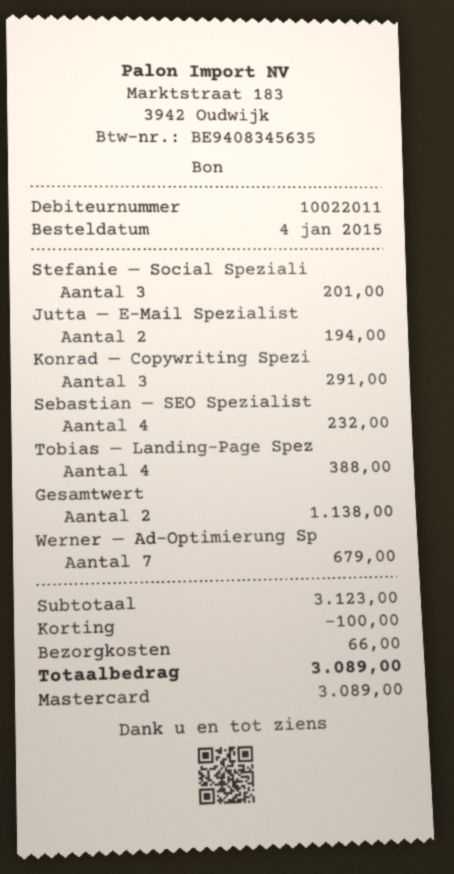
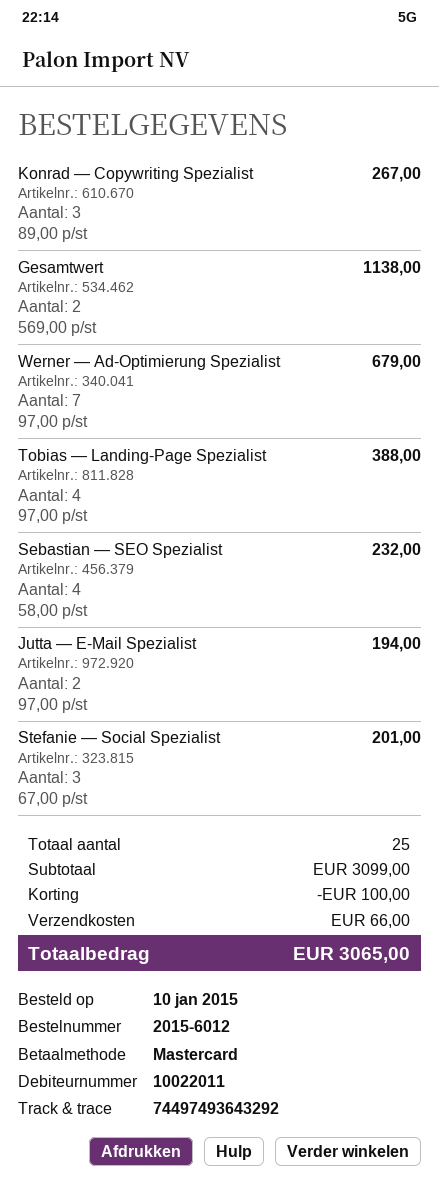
order date: 2015-01-04 -> 2015-01-10
Konrad — Copywriting Spezi: 3 for 291.00 -> 3 for 267.00
subtotal: 3123.00 -> 3099.00
total: 3089.00 -> 3065.00

